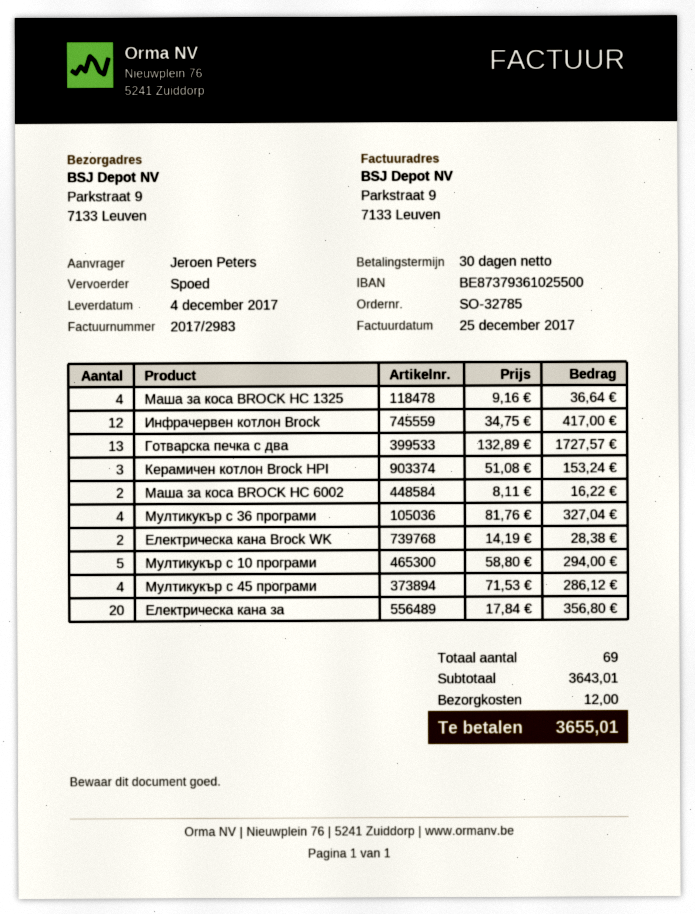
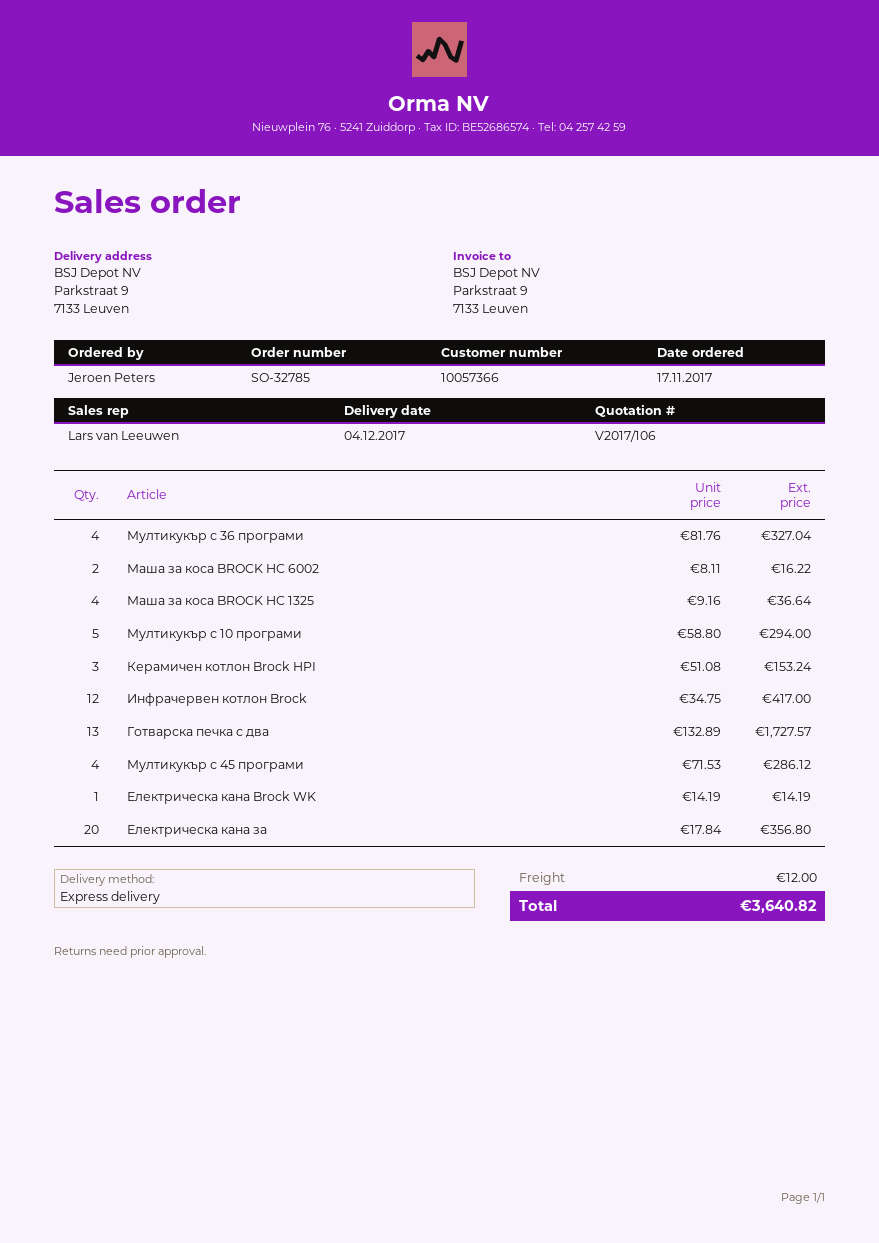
Електрическа кана Brock WK: 2 x 14.19 = 28.38 -> 1 x 14.19 = 14.19
total: 3655.01 -> 3640.82

